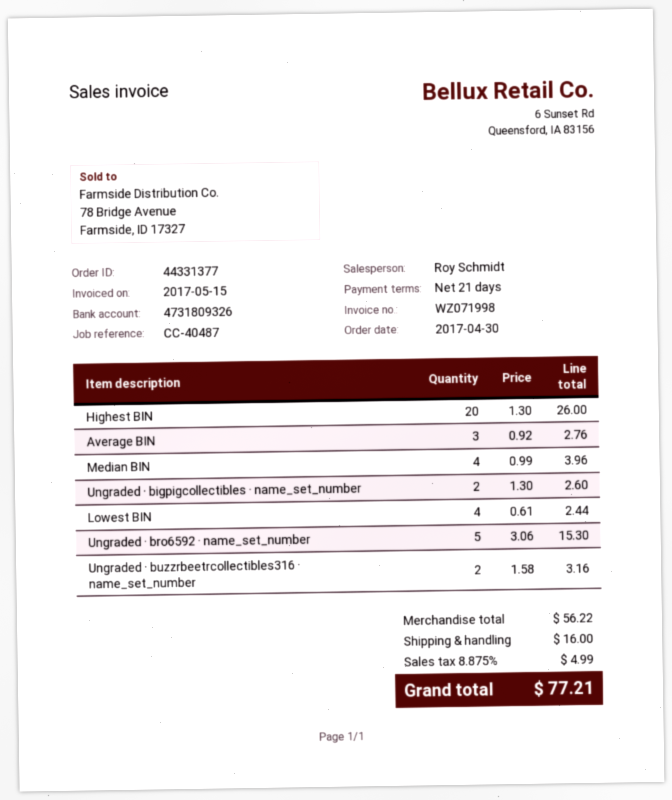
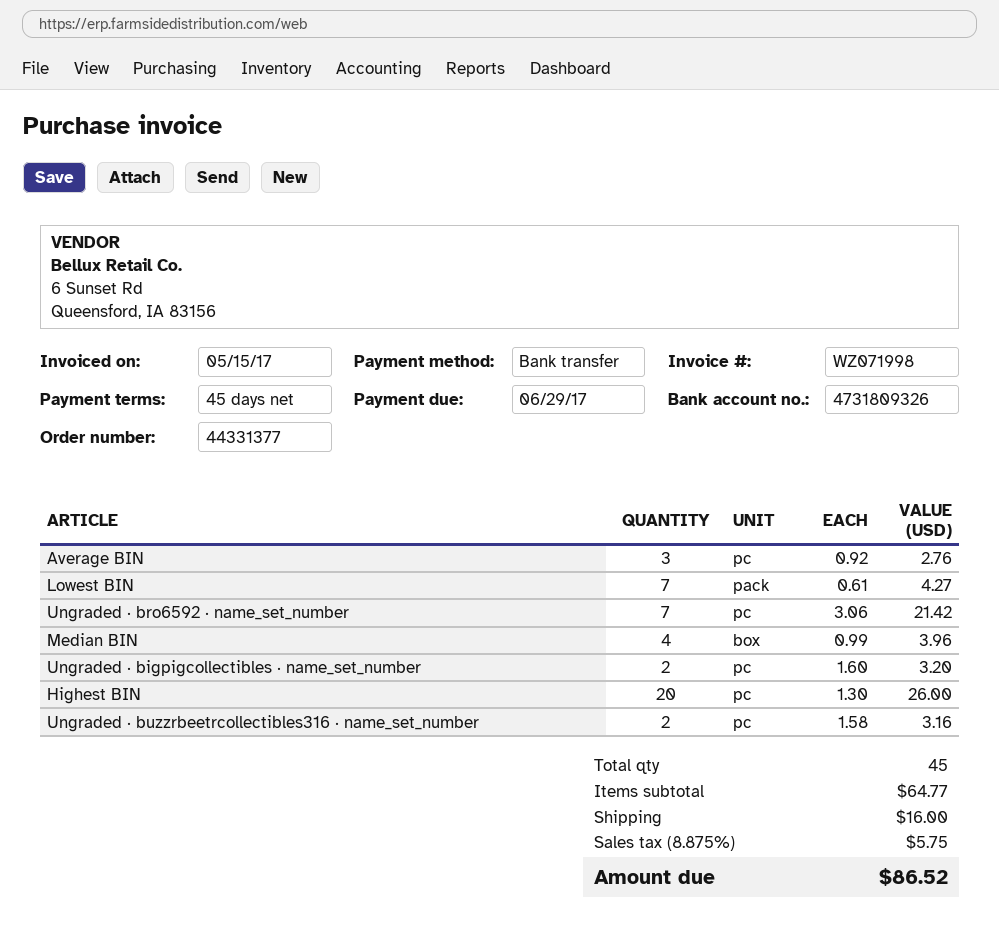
payment terms: 21 days -> 45 days
Ungraded · bigpigcollectibles · name_set_number: 2 x 1.30 = 2.60 -> 2 x 1.60 = 3.20
Lowest BIN: 4 x 0.61 = 2.44 -> 7 x 0.61 = 4.27
Ungraded · bro6592 · name_set_number: 5 x 3.06 = 15.30 -> 7 x 3.06 = 21.42
subtotal: 56.22 -> 64.77
tax: 8.875% = 4.99 -> 8.875% = 5.75
total: 77.21 -> 86.52

